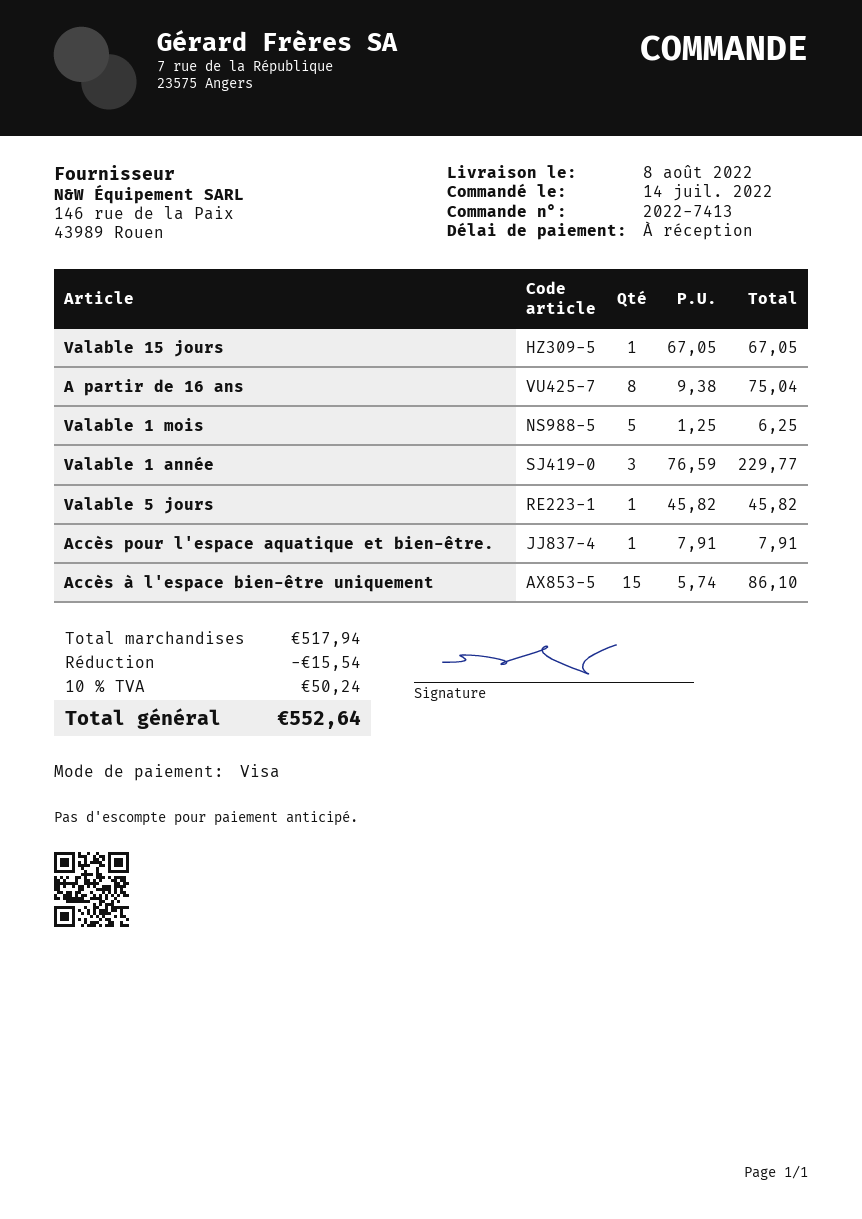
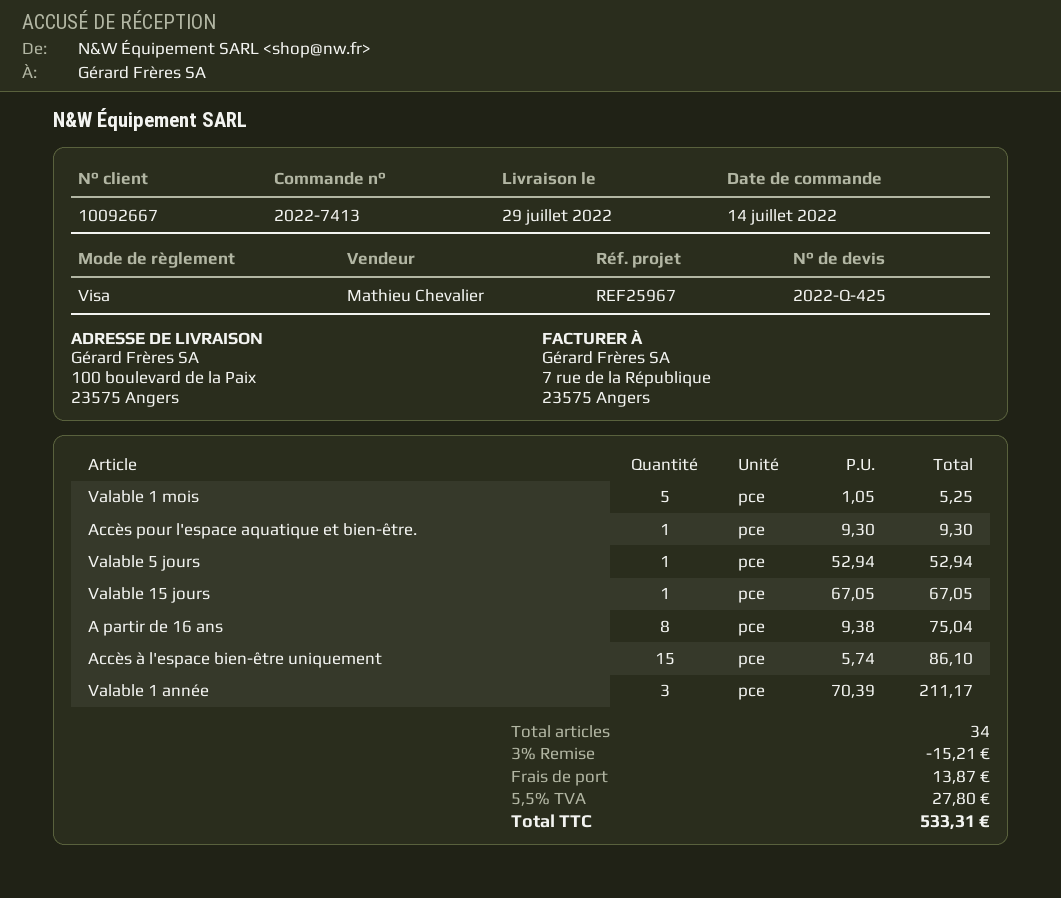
delivery date: 2022-08-08 -> 2022-07-29
Valable 1 mois: 5 x 1.25 = 6.25 -> 5 x 1.05 = 5.25
Valable 1 année: 3 x 76.59 = 229.77 -> 3 x 70.39 = 211.17
Valable 5 jours: 1 x 45.82 = 45.82 -> 1 x 52.94 = 52.94
Accès pour l'espace aquatique et bien-être.: 1 x 7.91 = 7.91 -> 1 x 9.30 = 9.30
discount: 15.54 -> 15.21
shipping: none -> 13.87
tax: 10% = 50.24 -> 5.5% = 27.80
total: 552.64 -> 533.31

